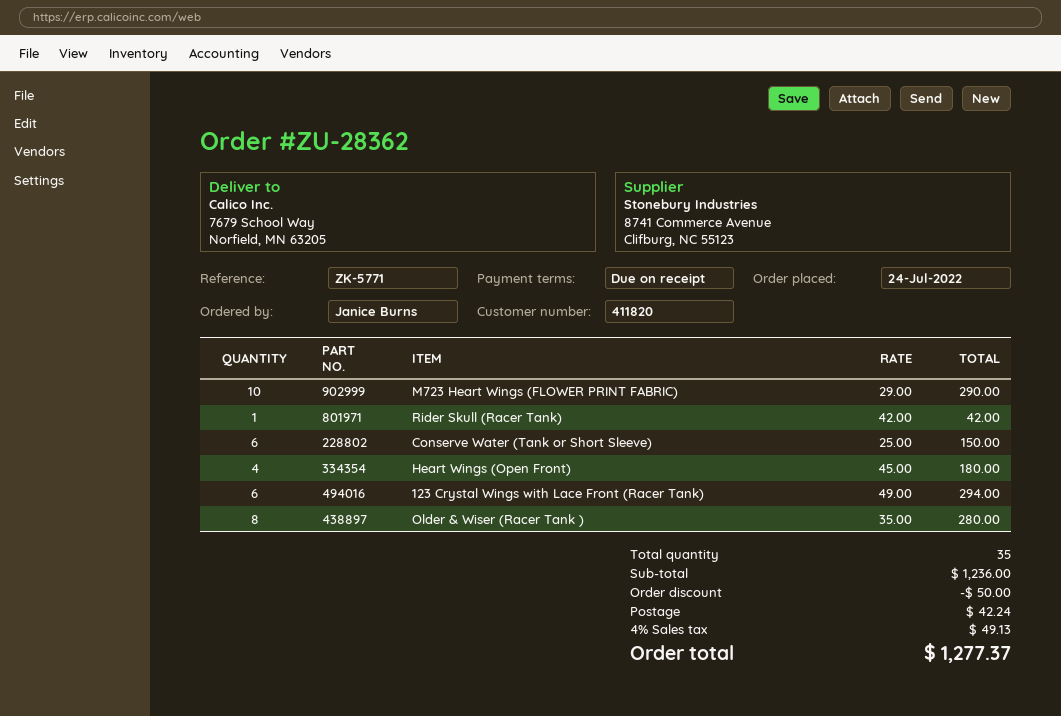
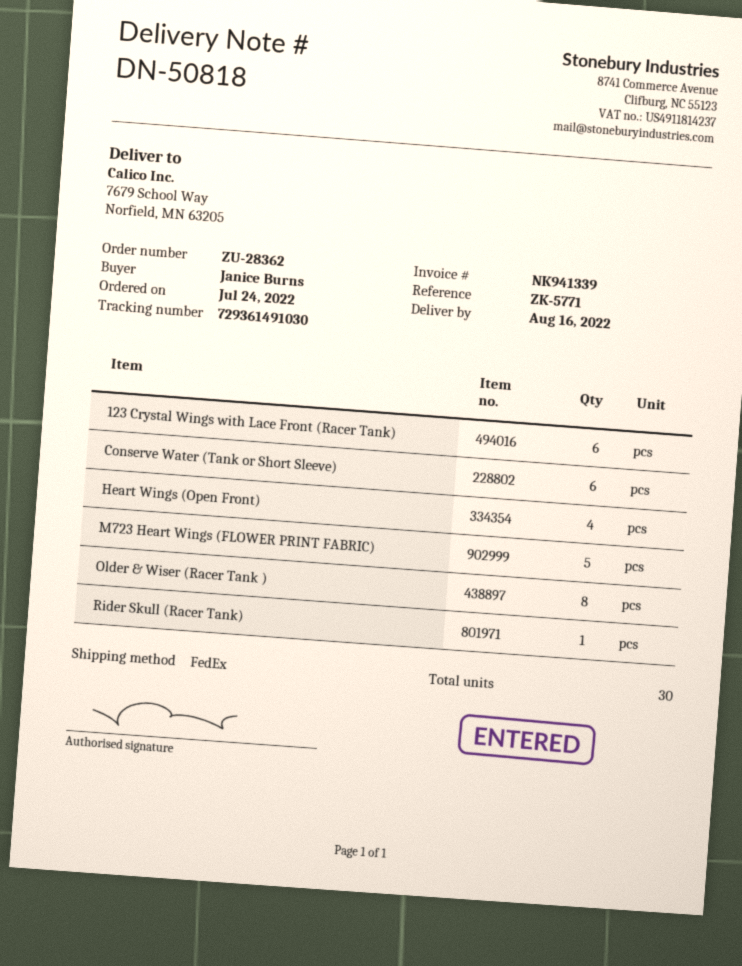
M723 Heart Wings (FLOWER PRINT FABRIC): 10 -> 5
total quantity: 35 -> 30

